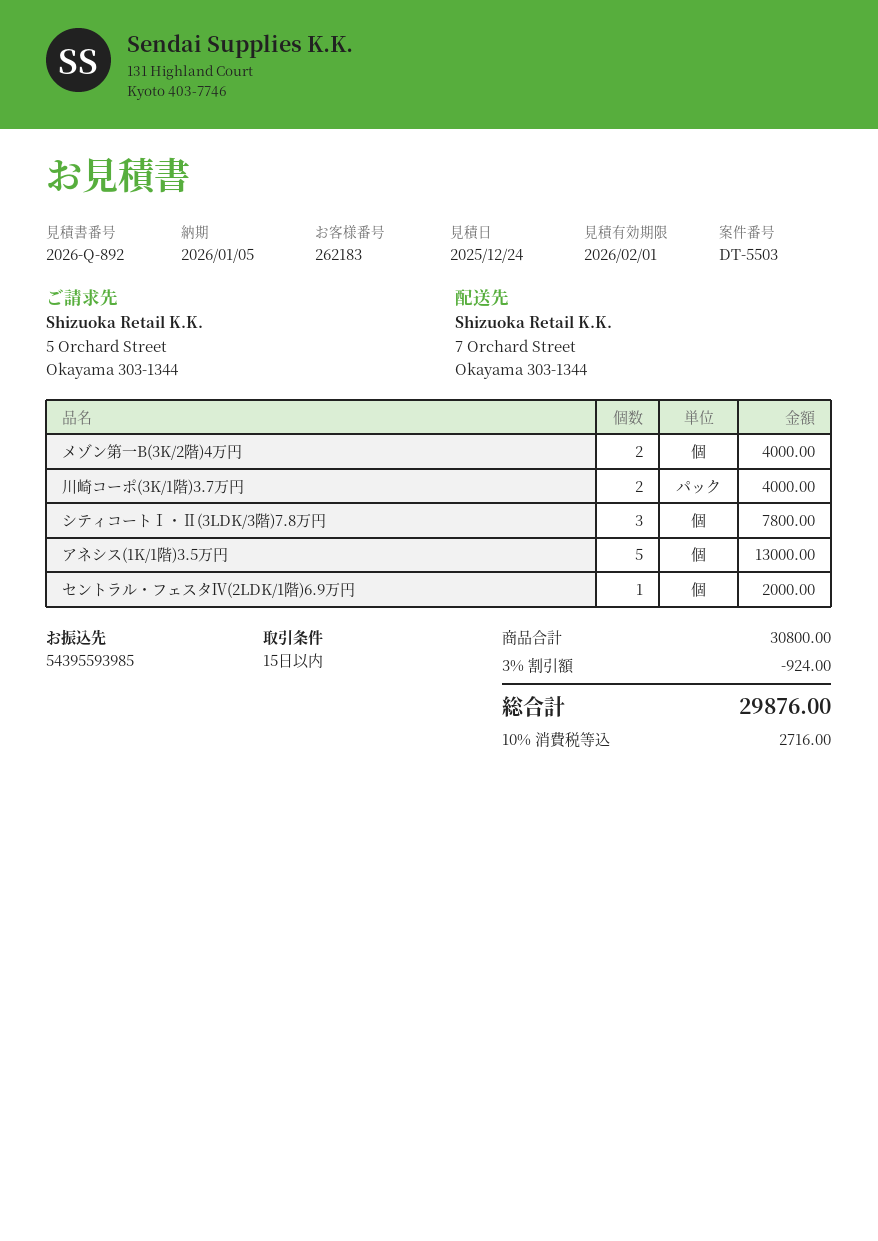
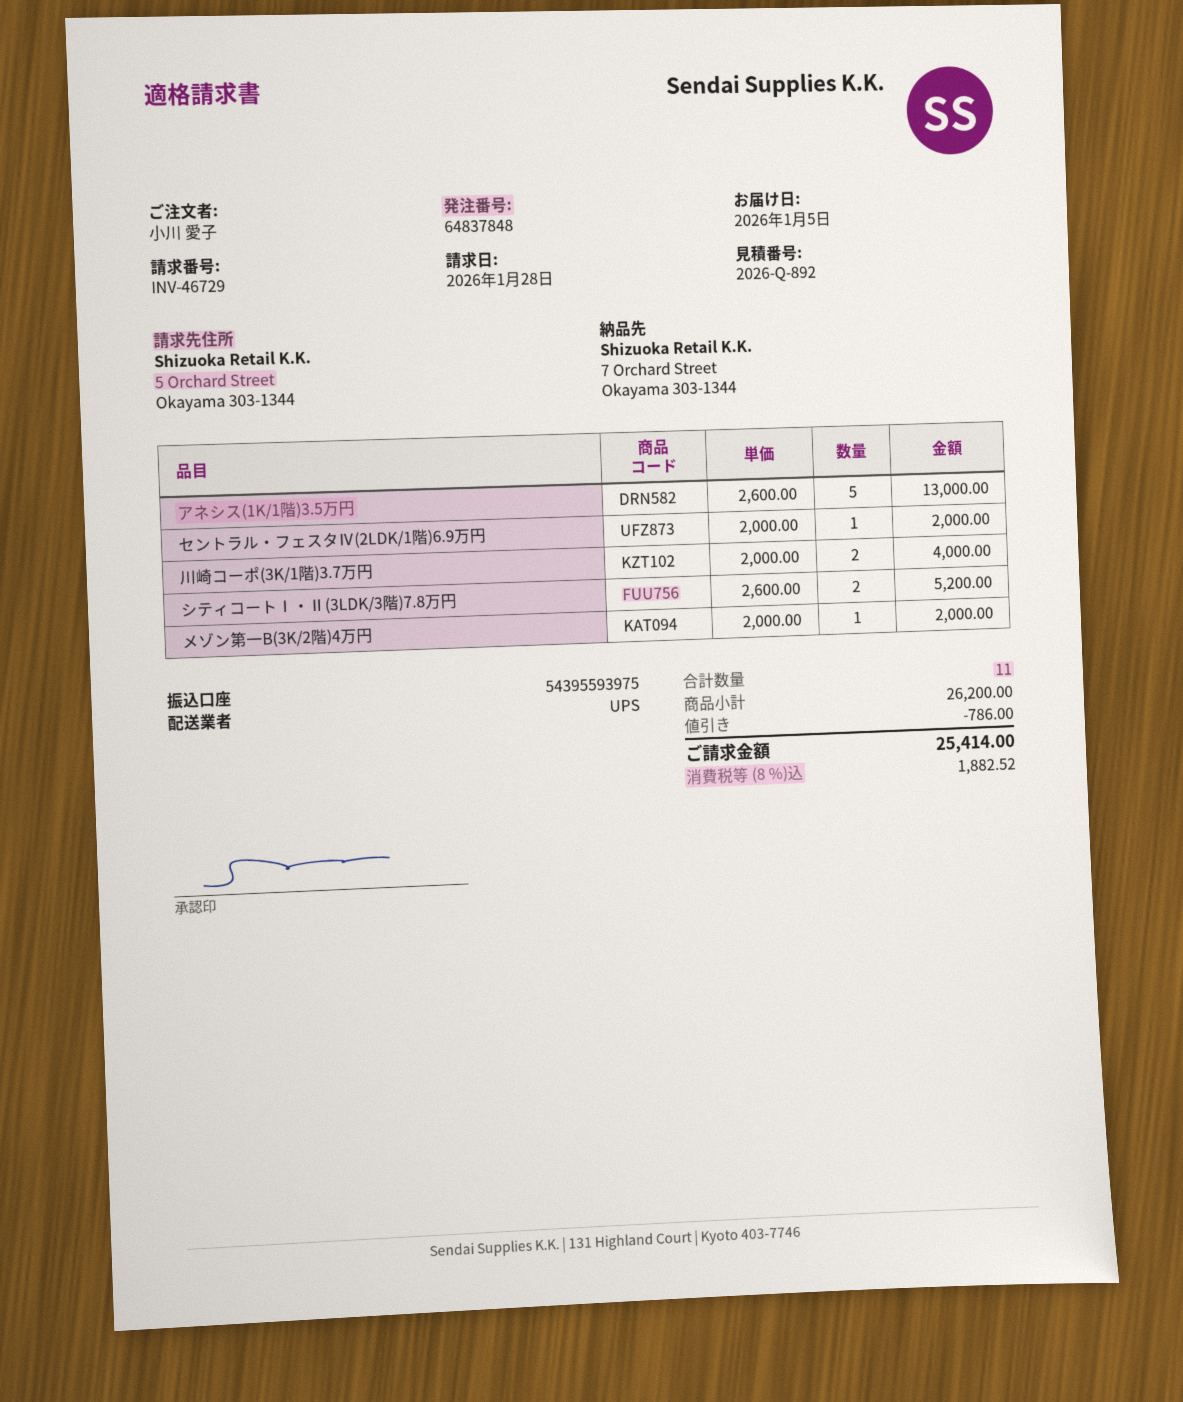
bank account: 54395593985 -> 54395593975
メゾン第一B(3K/2階)4万円: 2 for 4000.00 -> 1 for 2000.00
シティコートⅠ・Ⅱ(3LDK/3階)7.8万円: 3 for 7800.00 -> 2 for 5200.00
subtotal: 30800.00 -> 26200.00
discount: 924.00 -> 786.00
tax: 10% = 2716.00 -> 8% = 1882.52
total: 29876.00 -> 25414.00

